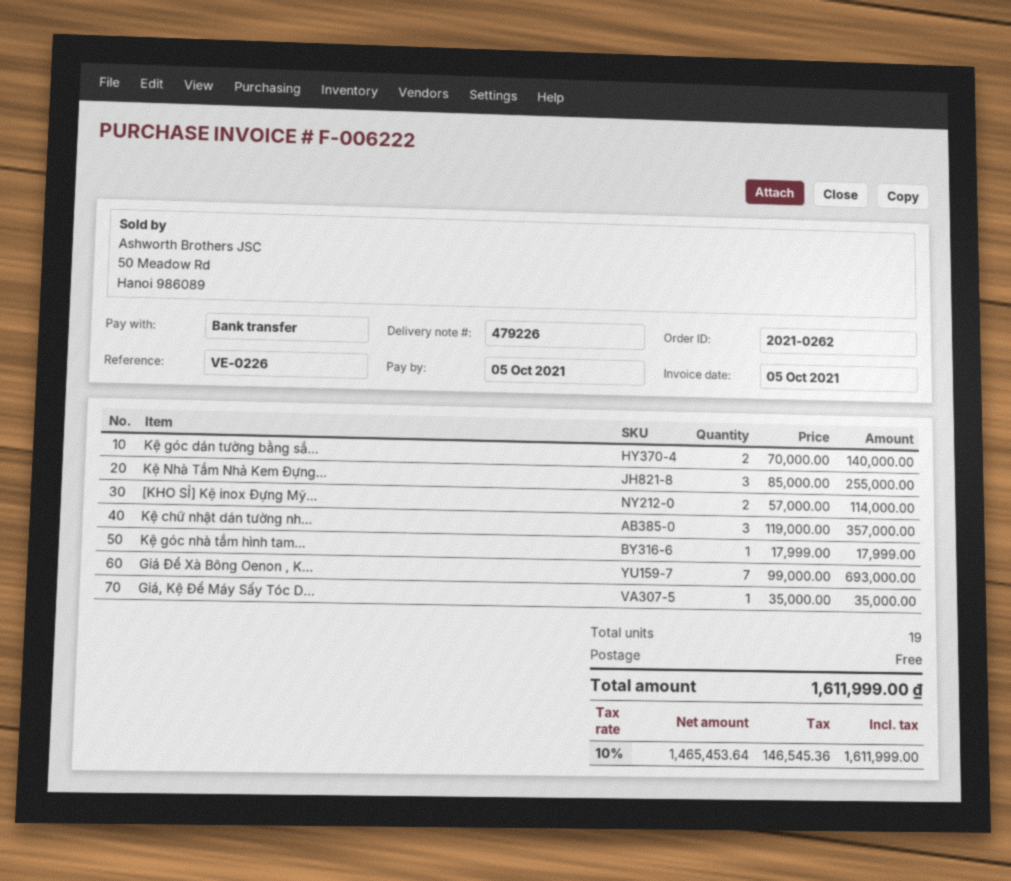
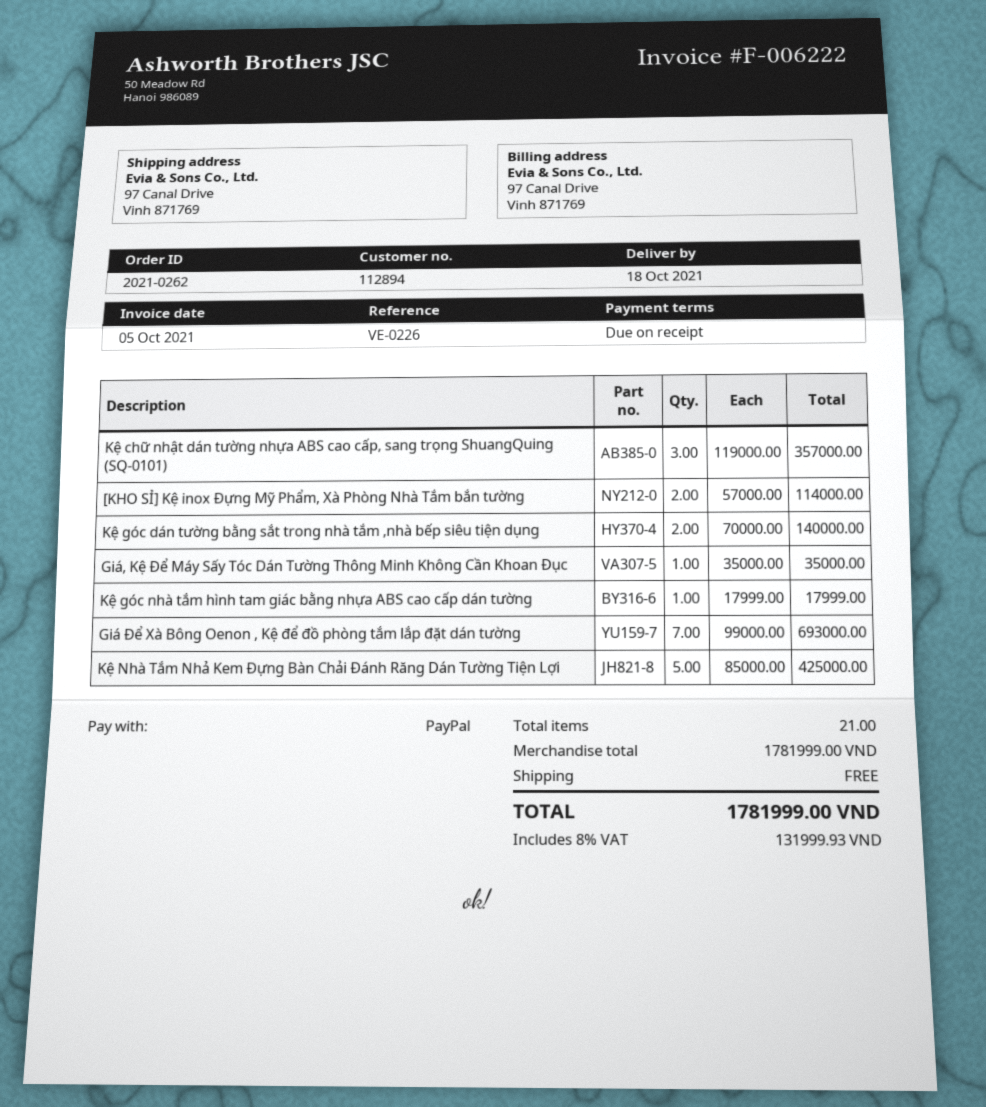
payment method: bank transfer -> PayPal
Kệ Nhà Tắm Nhả Kem Đựng...: 3 x 85000.00 = 255000.00 -> 5 x 85000.00 = 425000.00
total quantity: 19 -> 21
tax: 10% = 146545.36 -> 8% = 131999.93
total: 1611999.00 -> 1781999.00

